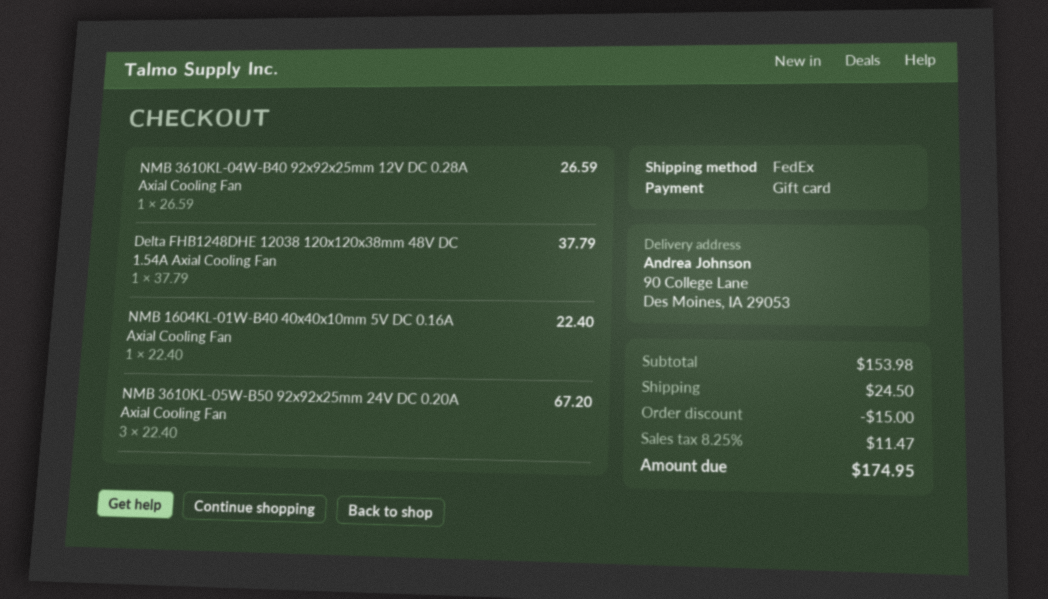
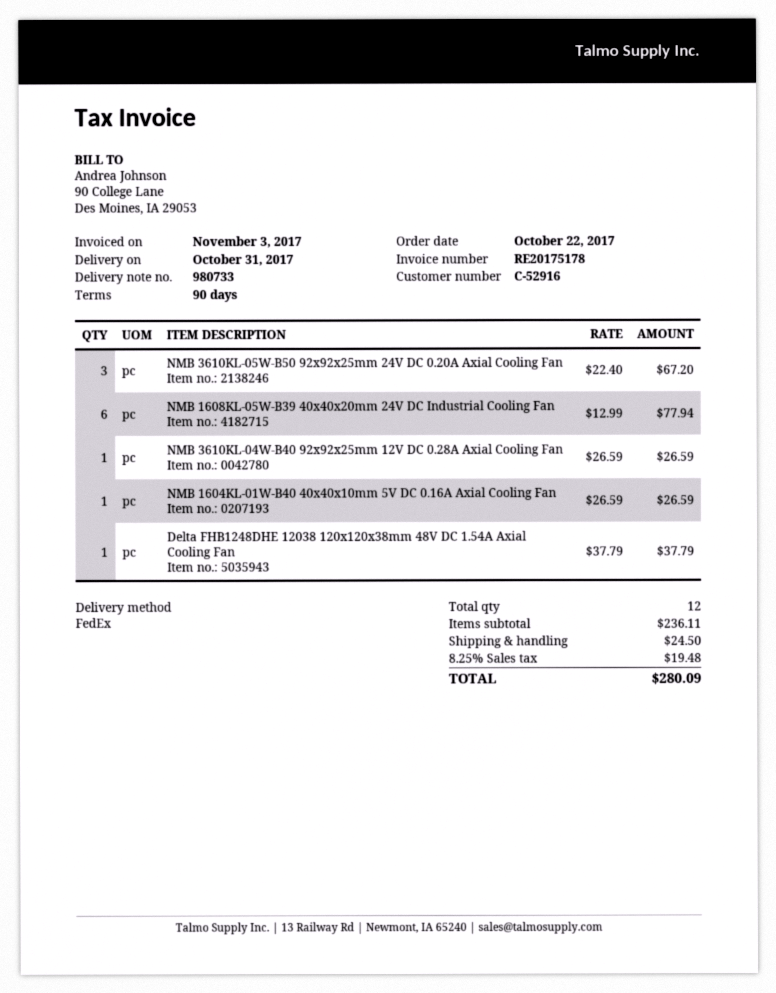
NMB 1604KL-01W-B40 40x40x10mm 5V DC 0.16A Axial Cooling Fan: 1 x 22.40 = 22.40 -> 1 x 26.59 = 26.59
NMB 1608KL-05W-B39 40x40x20mm 24V DC Industrial Cooling Fan: none -> 6 x 12.99 = 77.94
subtotal: 153.98 -> 236.11
discount: 15.00 -> none
tax: 8.25% = 11.47 -> 8.25% = 19.48
total: 174.95 -> 280.09

